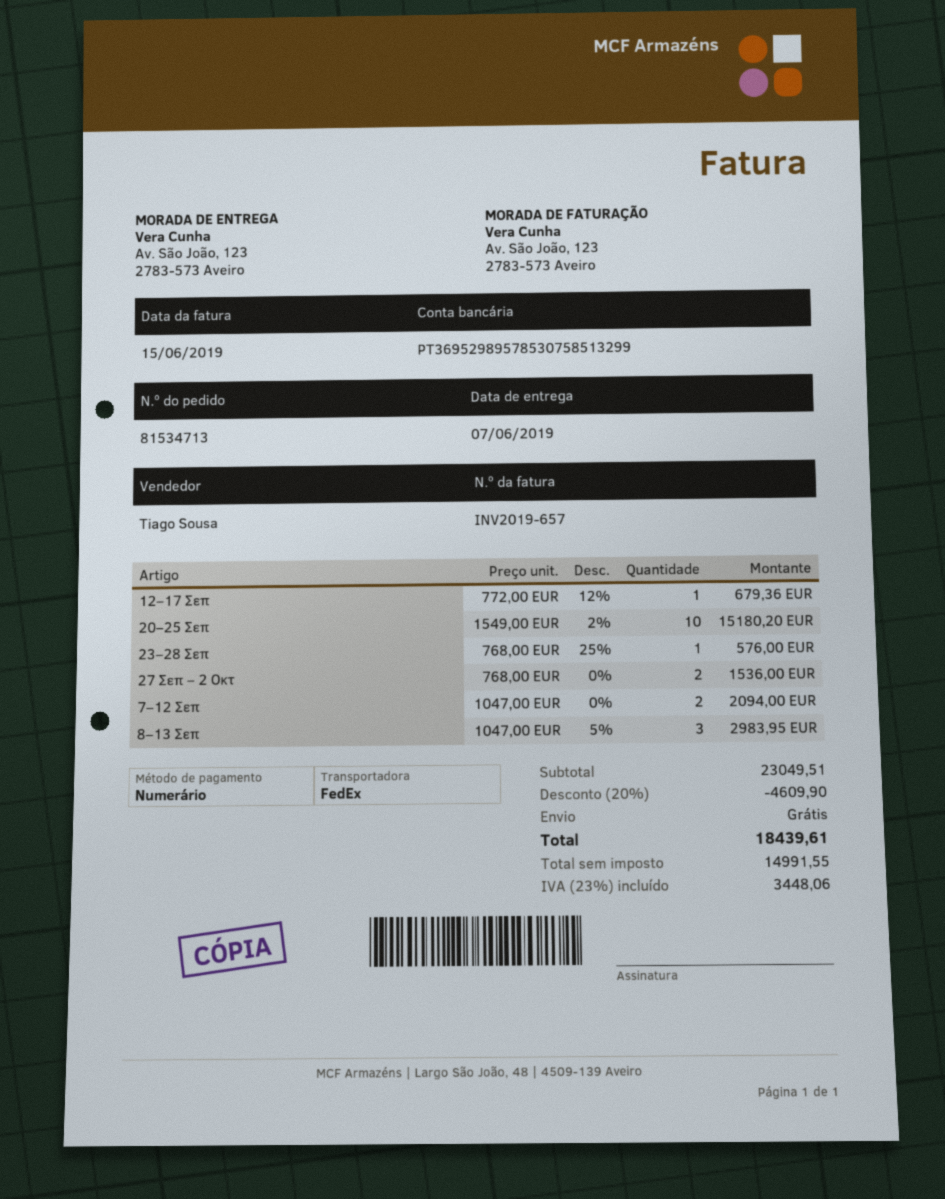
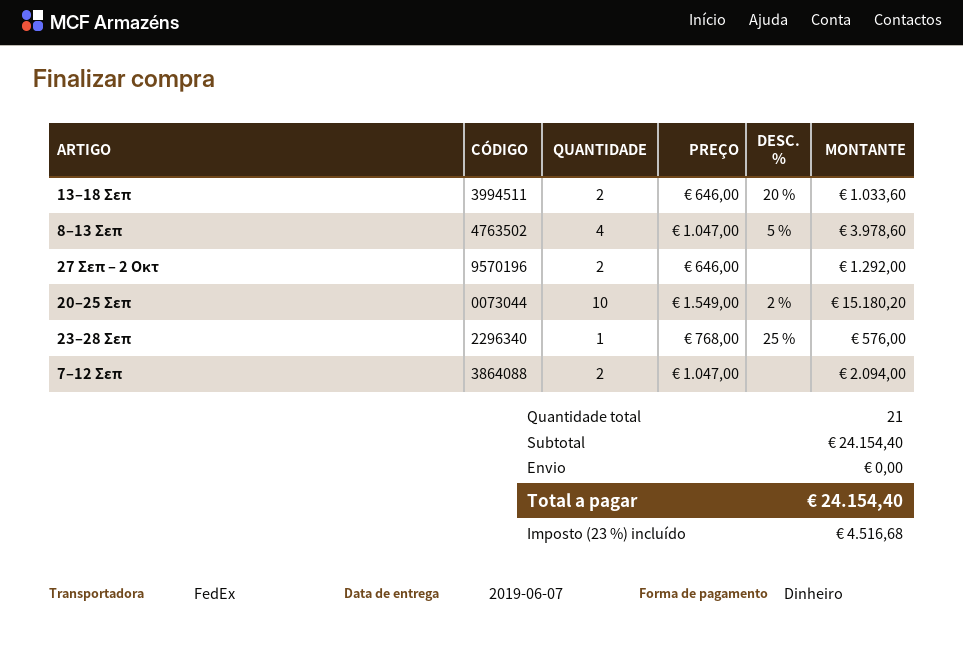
12–17 Σεπ: 1 x 772.00 - 12% = 679.36 -> none
27 Σεπ – 2 Οκτ: 2 x 768.00 = 1536.00 -> 2 x 646.00 = 1292.00
8–13 Σεπ: 3 x 1047.00 - 5% = 2983.95 -> 4 x 1047.00 - 5% = 3978.60
13–18 Σεπ: none -> 2 x 646.00 - 20% = 1033.60
subtotal: 23049.51 -> 24154.40
discount: 20% = 4609.90 -> none
tax: 23% = 3448.06 -> 23% = 4516.68
total: 18439.61 -> 24154.40

